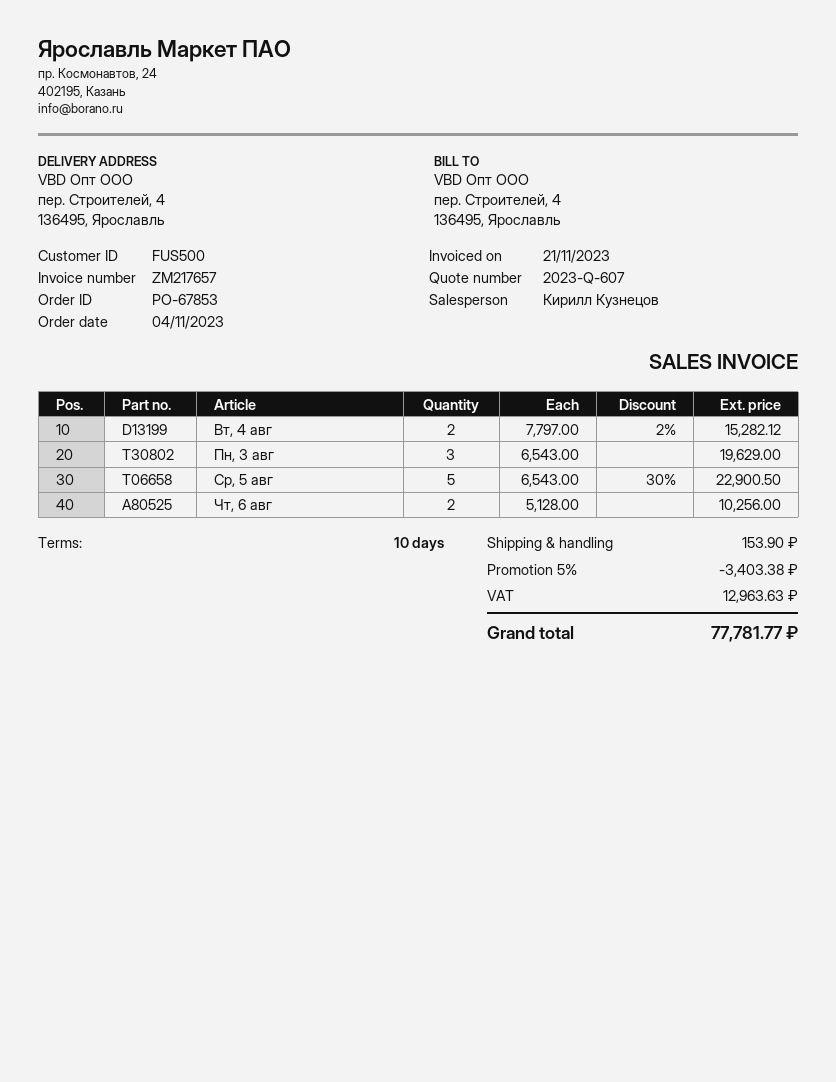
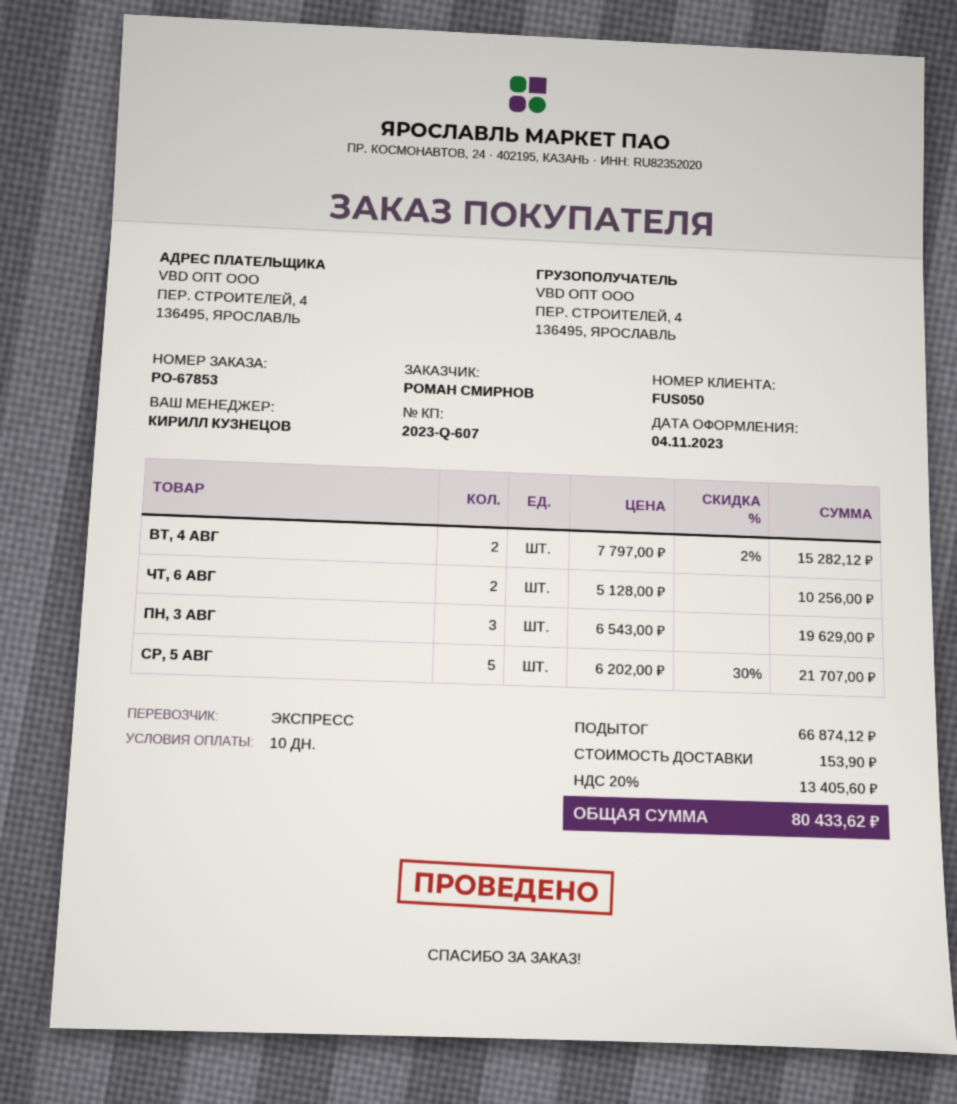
customer number: FUS500 -> FUS050
Ср, 5 авг: 5 x 6543.00 - 30% = 22900.50 -> 5 x 6202.00 - 30% = 21707.00
discount: 5% = 3403.38 -> none
tax: 12963.63 -> 13405.60
total: 77781.77 -> 80433.62

